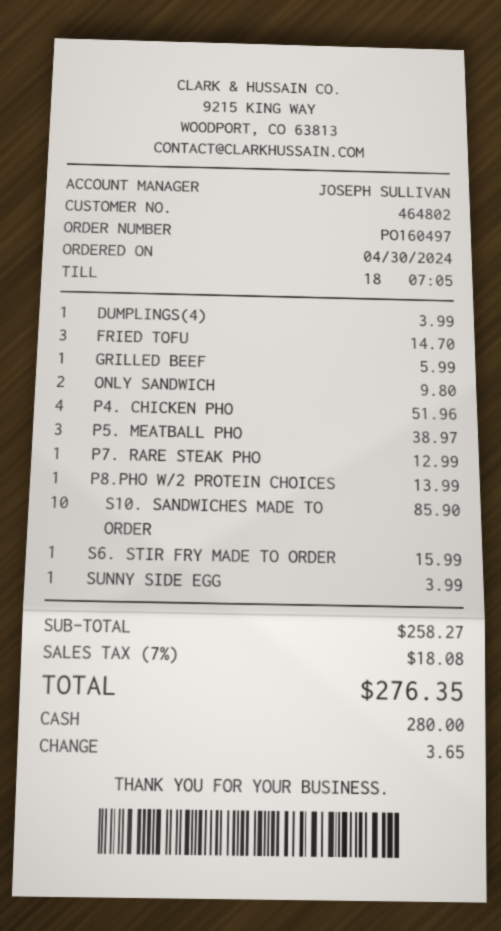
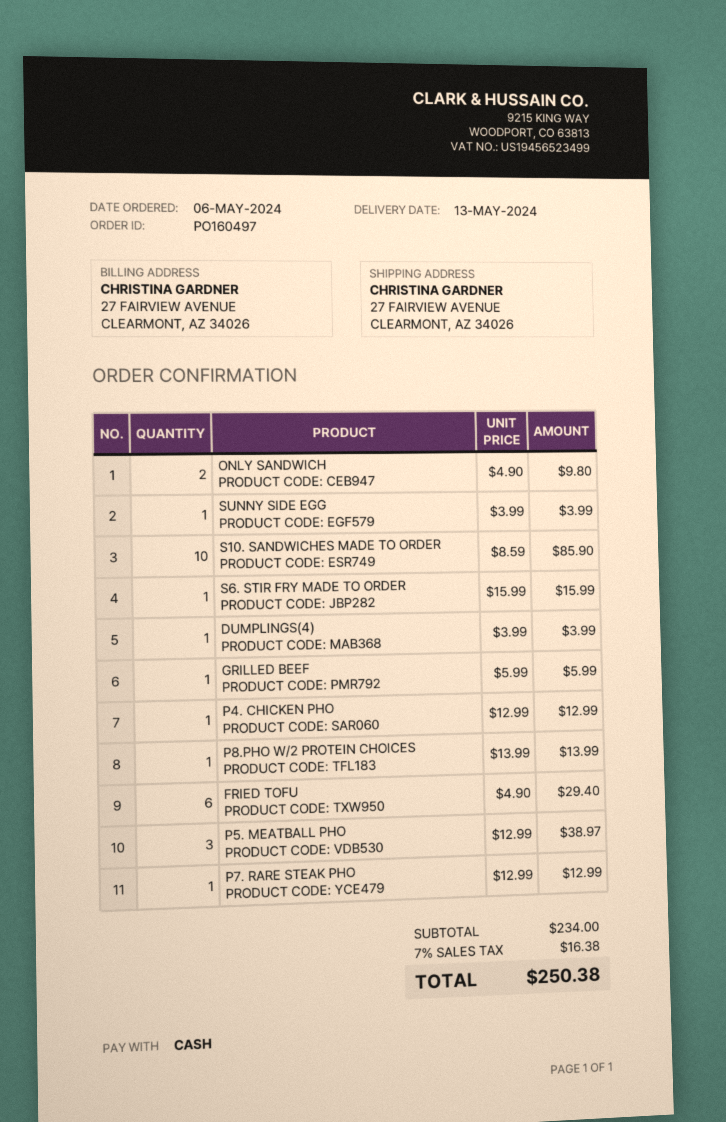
order date: 2024-04-30 -> 2024-05-06
FRIED TOFU: 3 for 14.70 -> 6 for 29.40
P4. CHICKEN PHO: 4 for 51.96 -> 1 for 12.99
subtotal: 258.27 -> 234.00
tax: 7% = 18.08 -> 7% = 16.38
total: 276.35 -> 250.38

